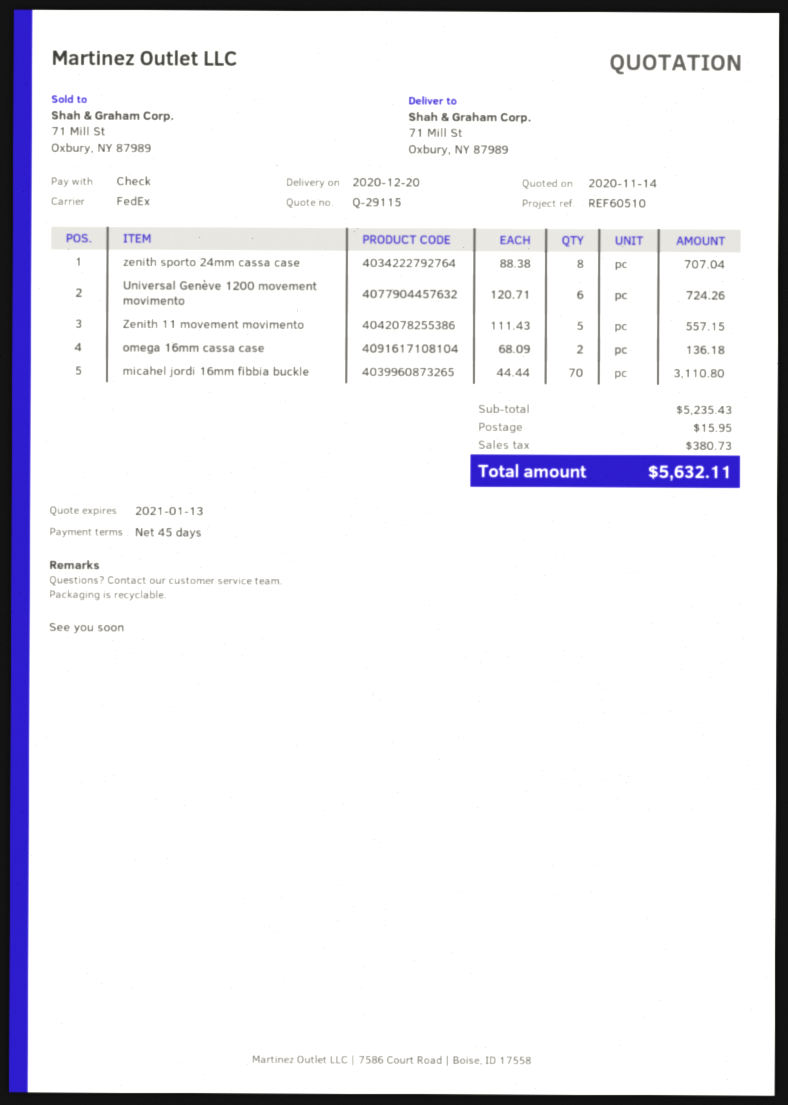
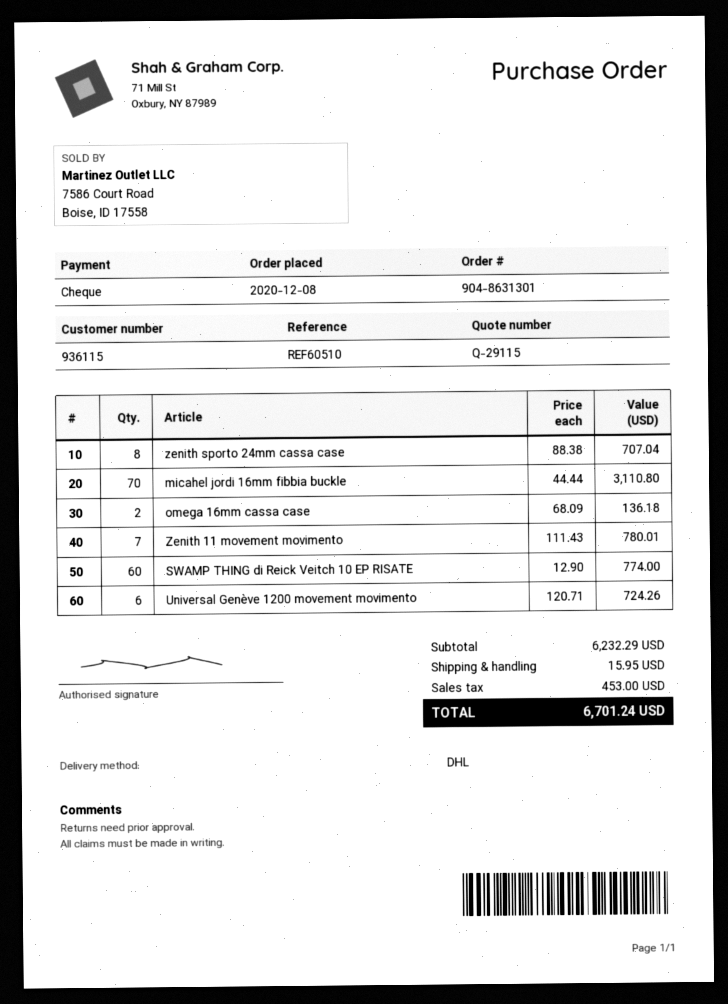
shipping method: FedEx -> DHL
Zenith 11 movement movimento: 5 x 111.43 = 557.15 -> 7 x 111.43 = 780.01
SWAMP THING di Reick Veitch 10 EP RISATE: none -> 60 x 12.90 = 774.00
subtotal: 5235.43 -> 6232.29
tax: 380.73 -> 453.00
total: 5632.11 -> 6701.24

